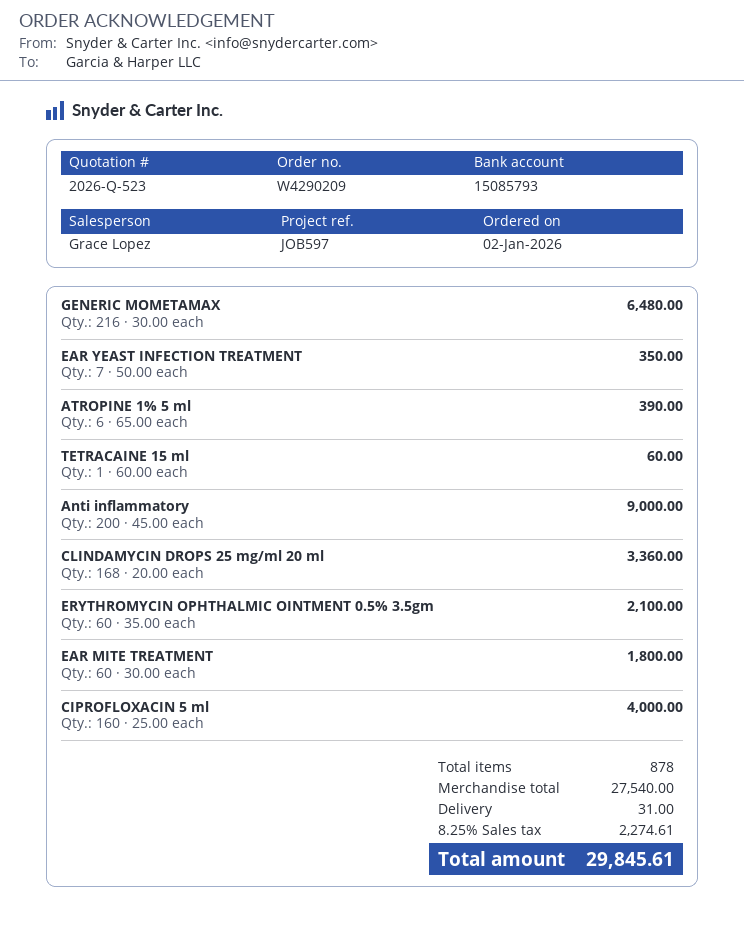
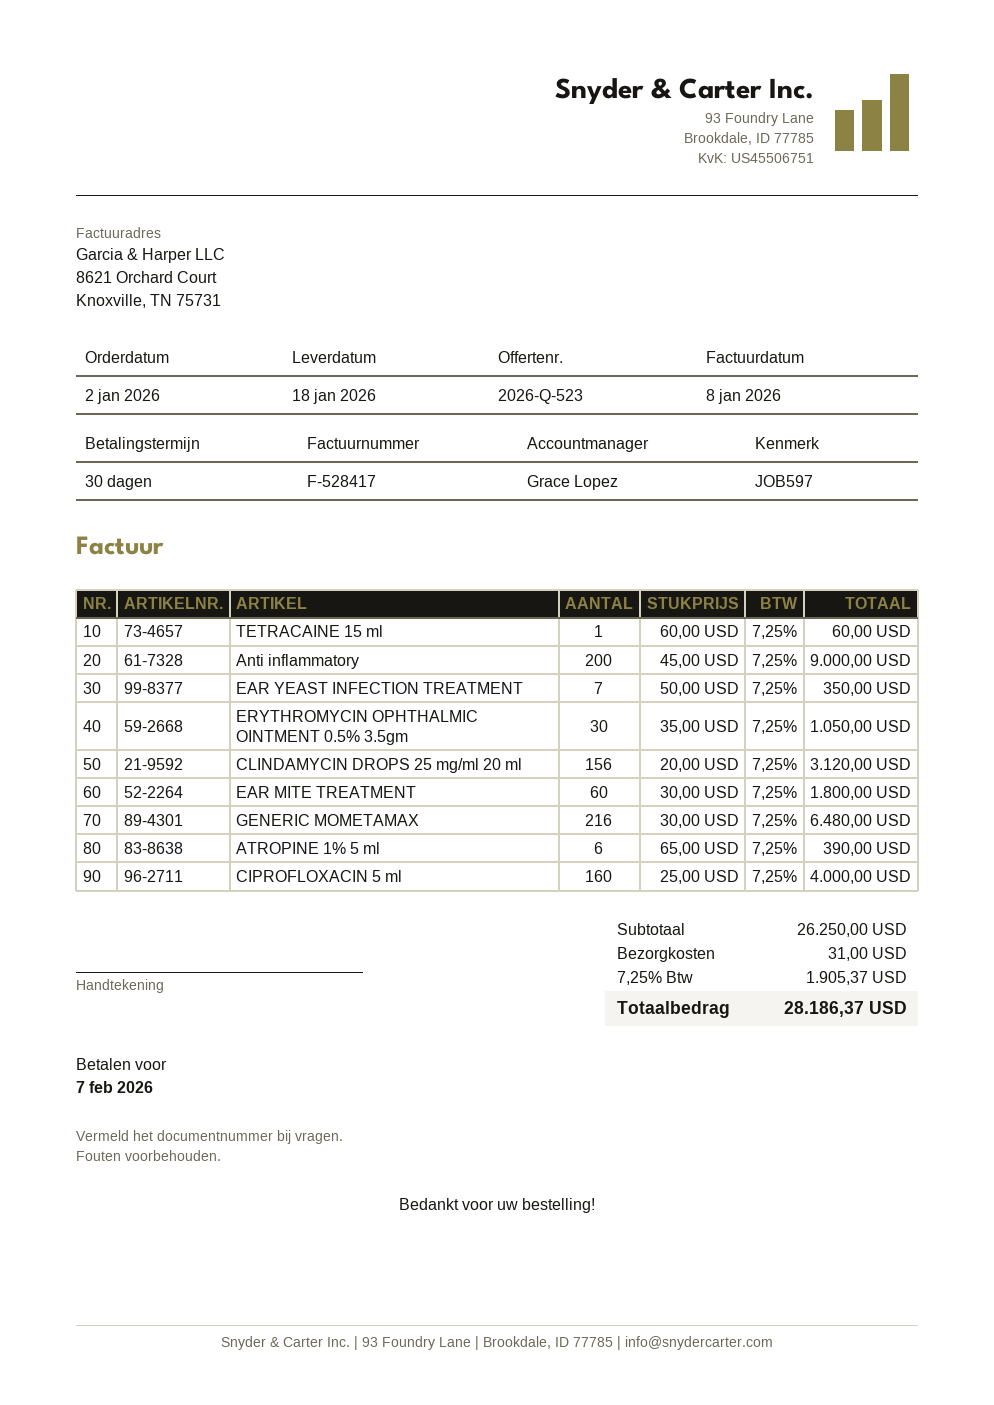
CLINDAMYCIN DROPS 25 mg/ml 20 ml: 168 x 20.00 = 3360.00 -> 156 x 20.00 = 3120.00
ERYTHROMYCIN OPHTHALMIC OINTMENT 0.5% 3.5gm: 60 x 35.00 = 2100.00 -> 30 x 35.00 = 1050.00
subtotal: 27540.00 -> 26250.00
tax: 8.25% = 2274.61 -> 7.25% = 1905.37
total: 29845.61 -> 28186.37

